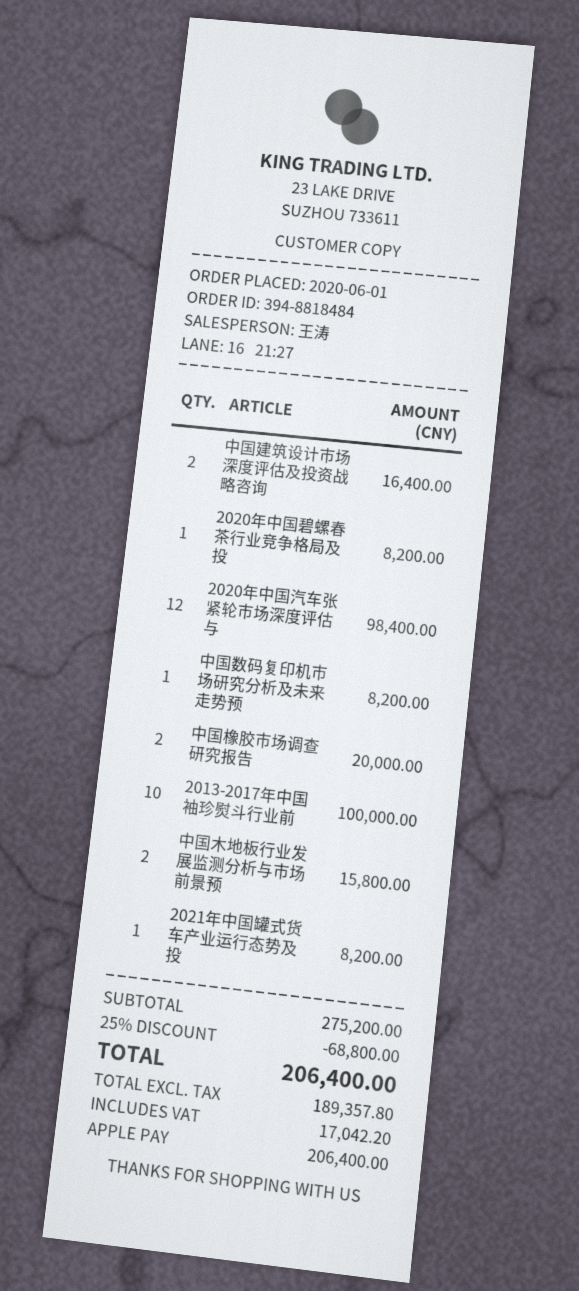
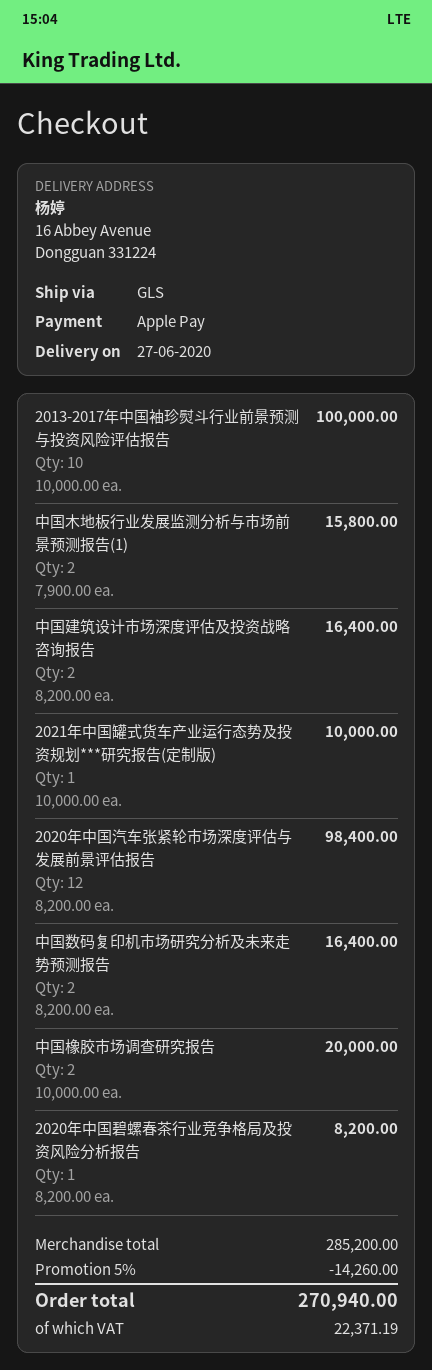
中国数码复印机市场研究分析及未来走势预: 1 for 8200.00 -> 2 for 16400.00
2021年中国罐式货车产业运行态势及投: 1 for 8200.00 -> 1 for 10000.00
subtotal: 275200.00 -> 285200.00
discount: 25% = 68800.00 -> 5% = 14260.00
tax: 17042.20 -> 22371.19
total: 206400.00 -> 270940.00

